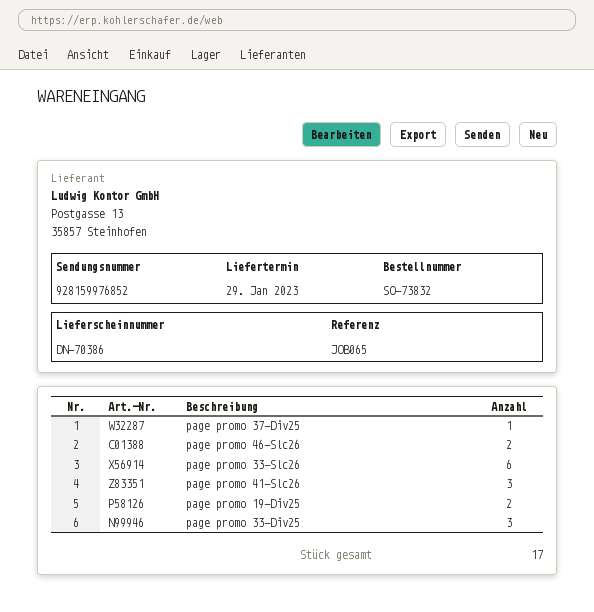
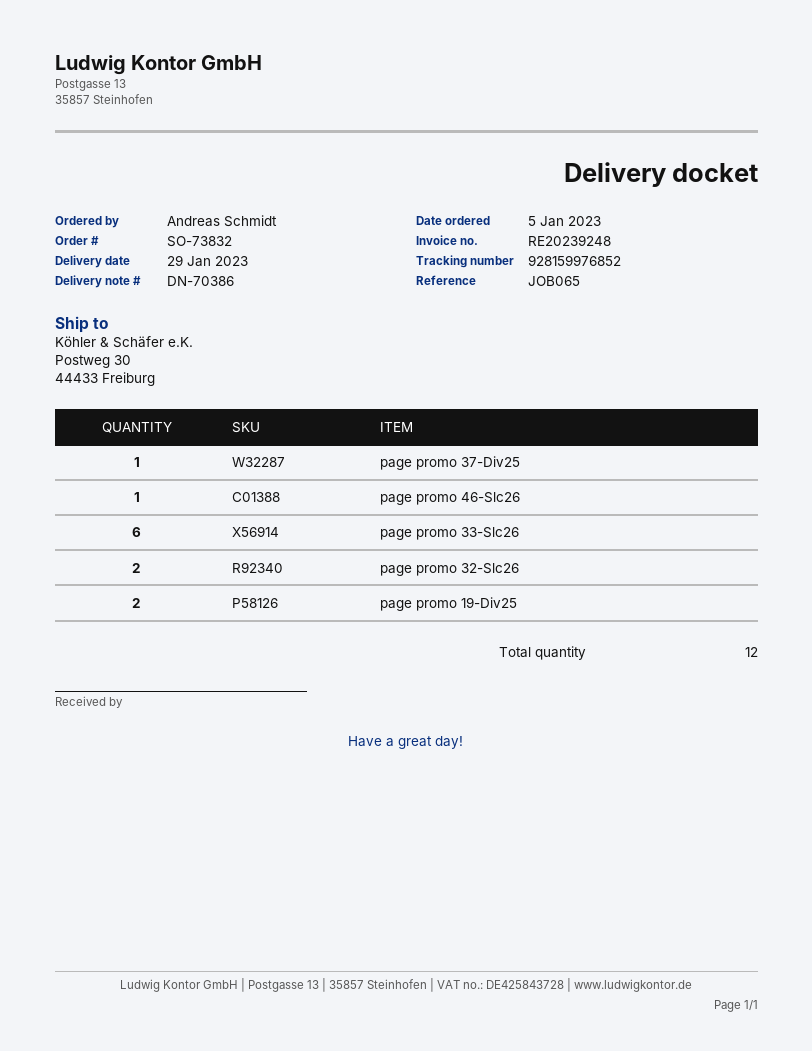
page promo 46-Slc26: 2 -> 1
page promo 41-Slc26: 3 -> none
page promo 33-Div25: 3 -> none
page promo 32-Slc26: none -> 2
total quantity: 17 -> 12

